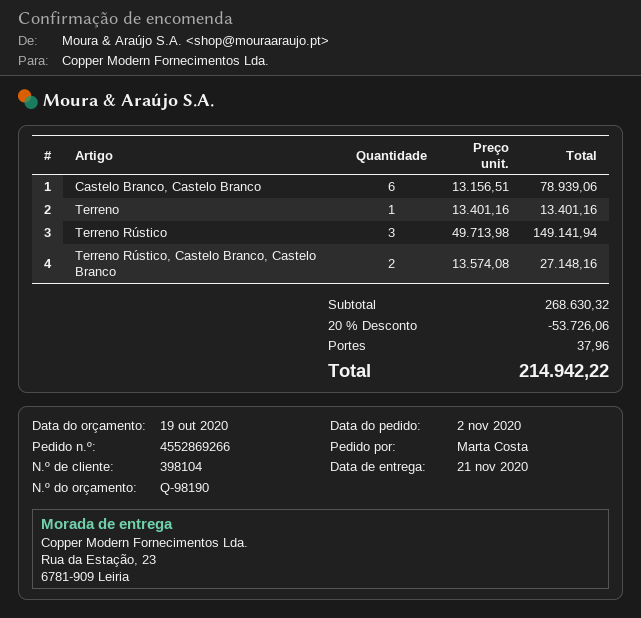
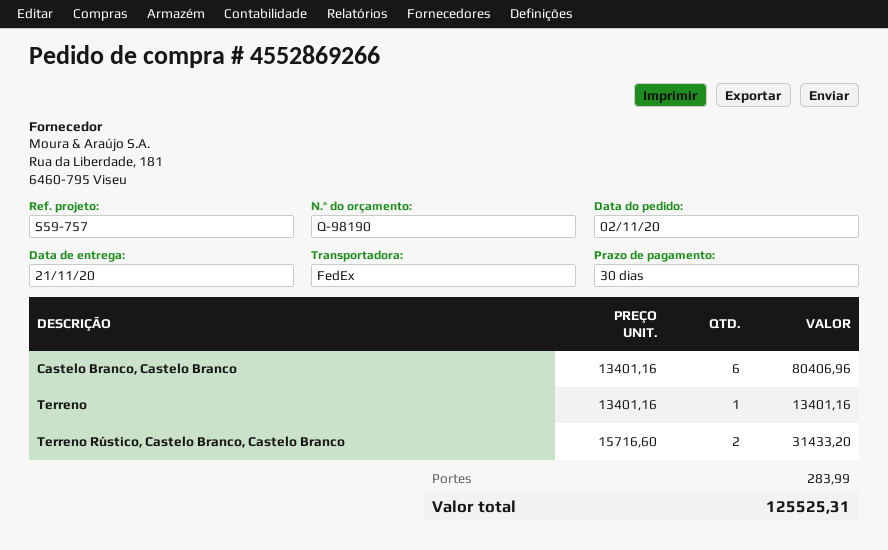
Castelo Branco, Castelo Branco: 6 x 13156.51 = 78939.06 -> 6 x 13401.16 = 80406.96
Terreno Rústico: 3 x 49713.98 = 149141.94 -> none
Terreno Rústico, Castelo Branco, Castelo Branco: 2 x 13574.08 = 27148.16 -> 2 x 15716.60 = 31433.20
discount: 20% = 53726.06 -> none
shipping: 37.96 -> 283.99
total: 214942.22 -> 125525.31

